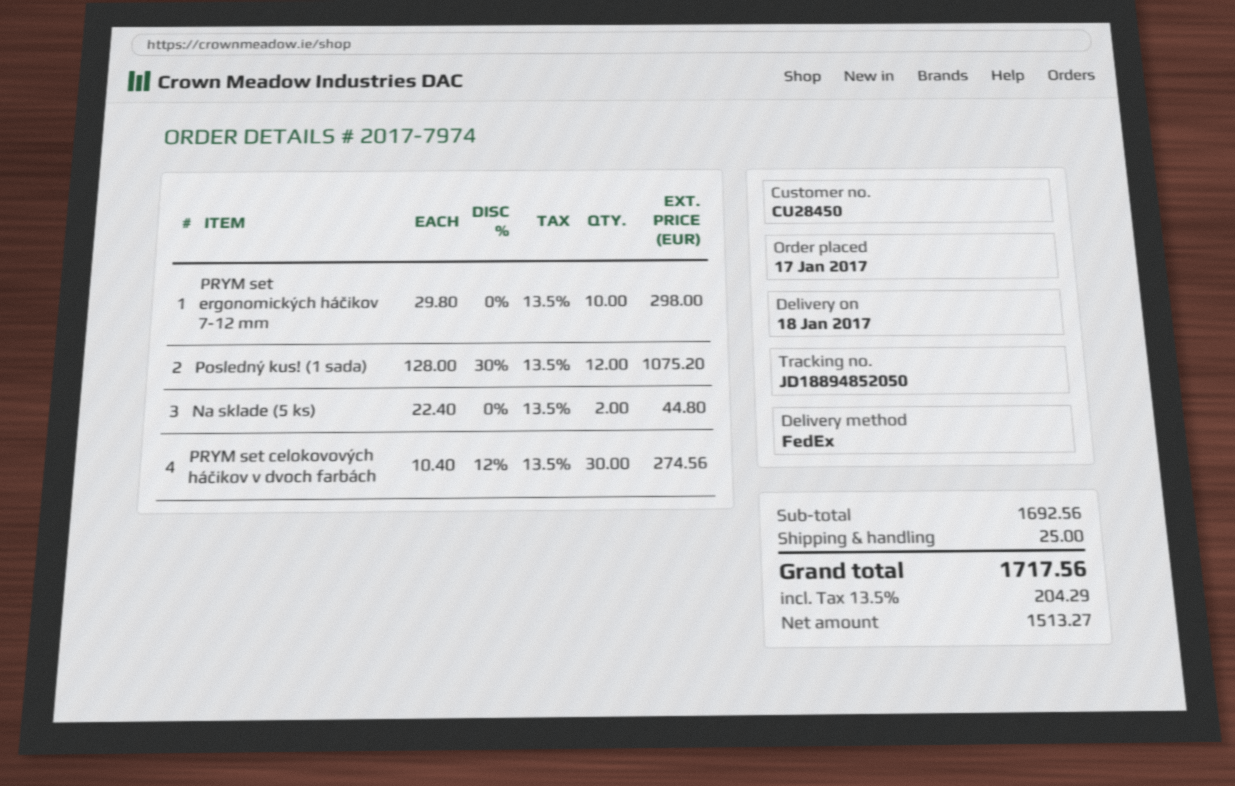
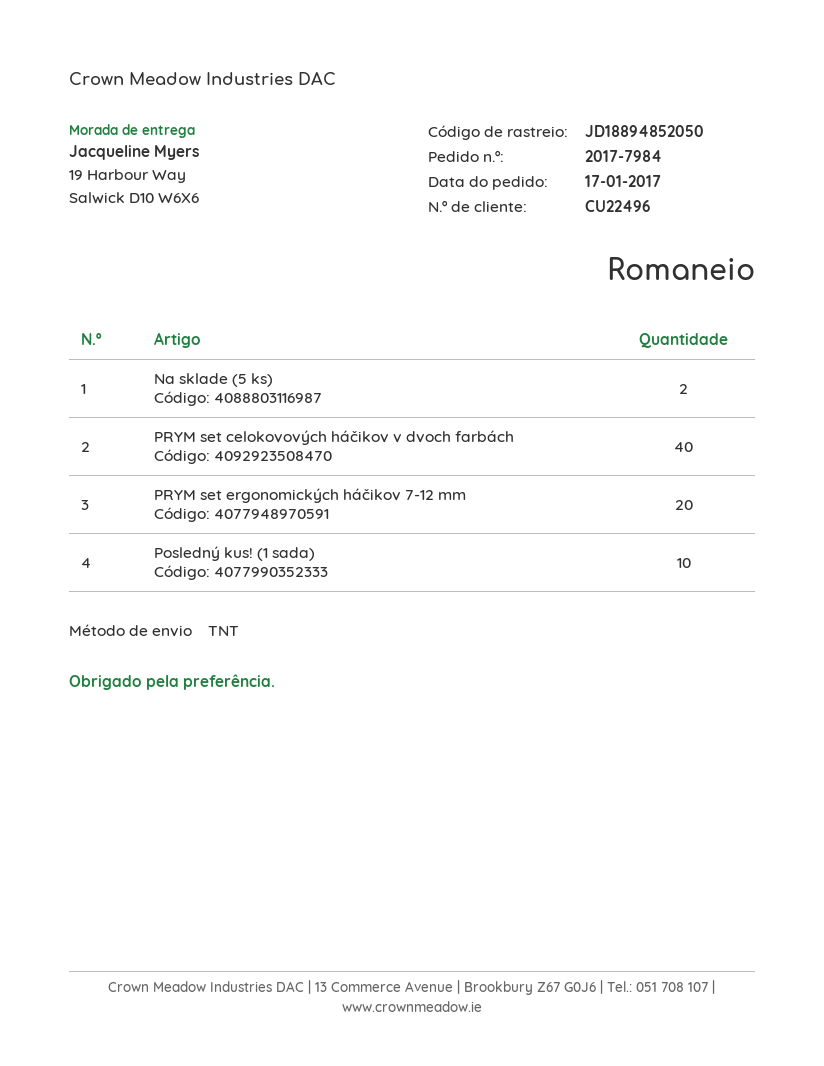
order number: 2017-7974 -> 2017-7984
customer number: CU28450 -> CU22496
shipping method: FedEx -> TNT
PRYM set ergonomických háčikov 7-12 mm: 10 -> 20
Posledný kus! (1 sada): 12 -> 10
PRYM set celokovových háčikov v dvoch farbách: 30 -> 40

